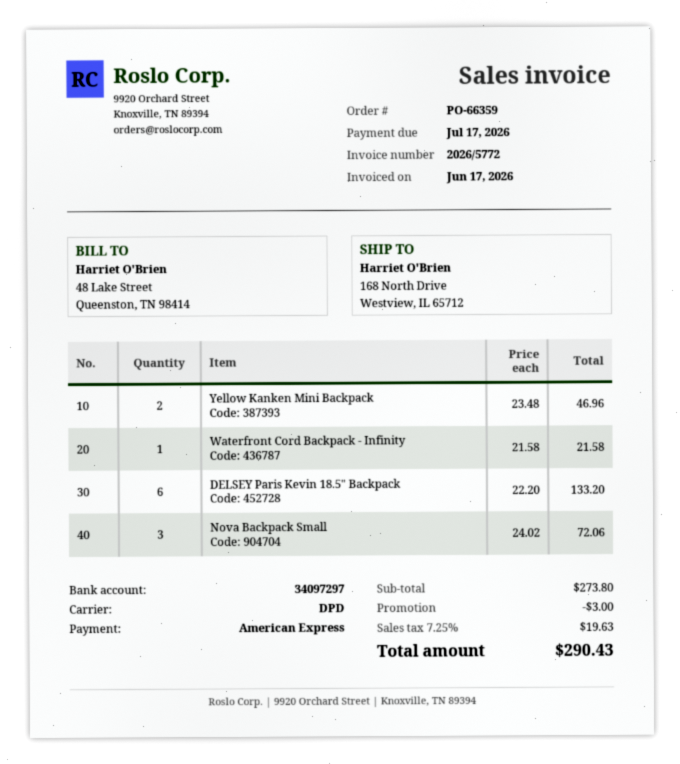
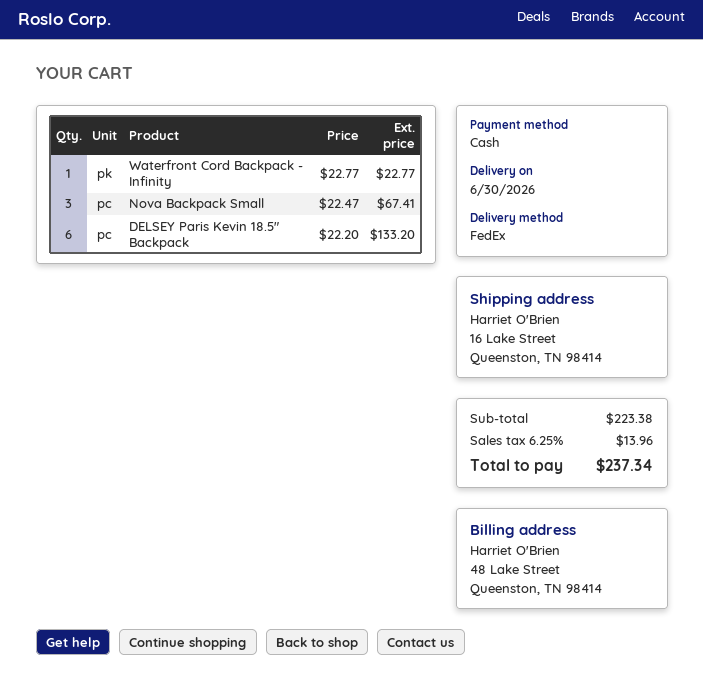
payment method: American Express -> cash
shipping method: DPD -> FedEx
ship to: 168 North Drive, Westview, IL 65712 -> 16 Lake Street, Queenston, TN 98414
Yellow Kanken Mini Backpack: 2 x 23.48 = 46.96 -> none
Waterfront Cord Backpack - Infinity: 1 x 21.58 = 21.58 -> 1 x 22.77 = 22.77
Nova Backpack Small: 3 x 24.02 = 72.06 -> 3 x 22.47 = 67.41
subtotal: 273.80 -> 223.38
discount: 3.00 -> none
tax: 7.25% = 19.63 -> 6.25% = 13.96
total: 290.43 -> 237.34

